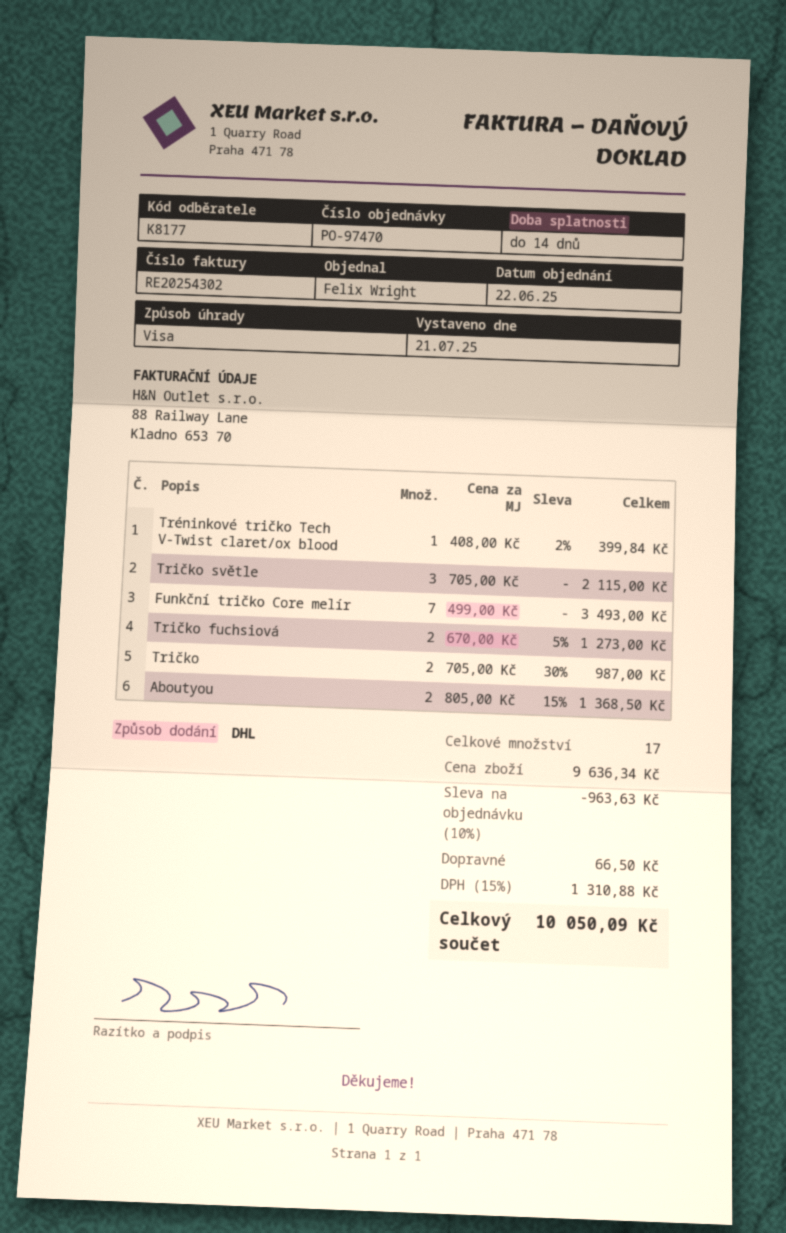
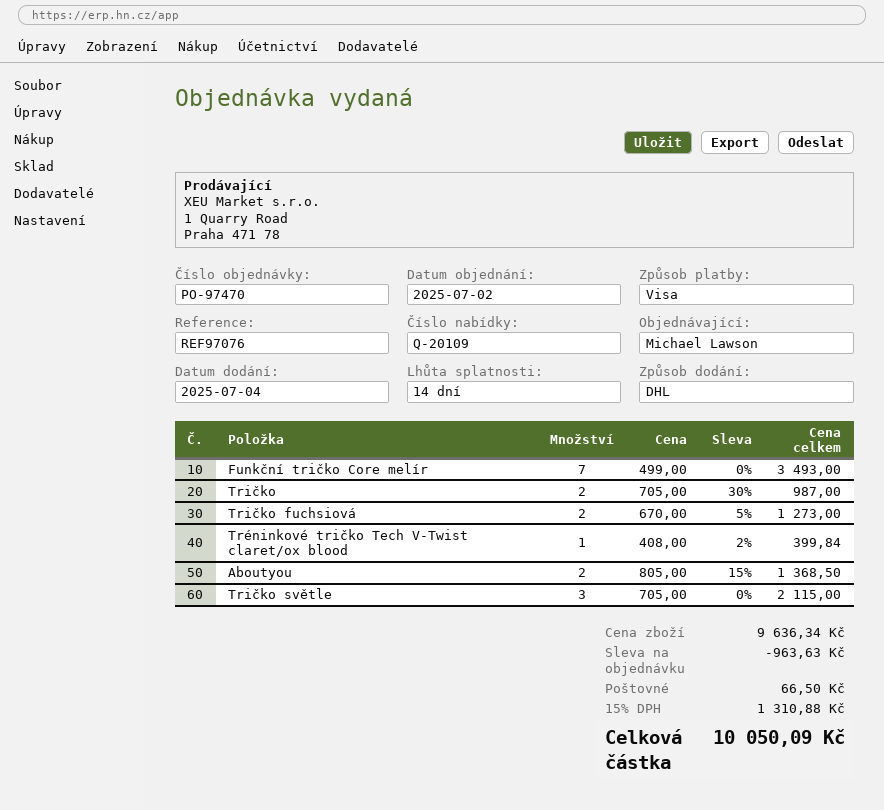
order date: 2025-06-22 -> 2025-07-02
ordered by: Felix Wright -> Michael Lawson

